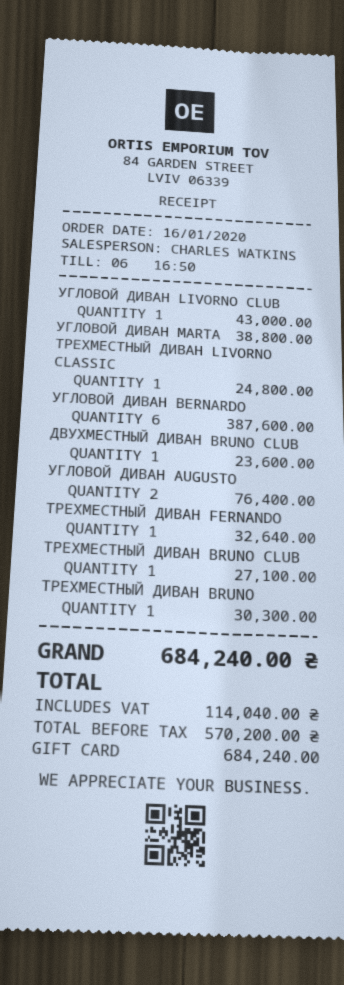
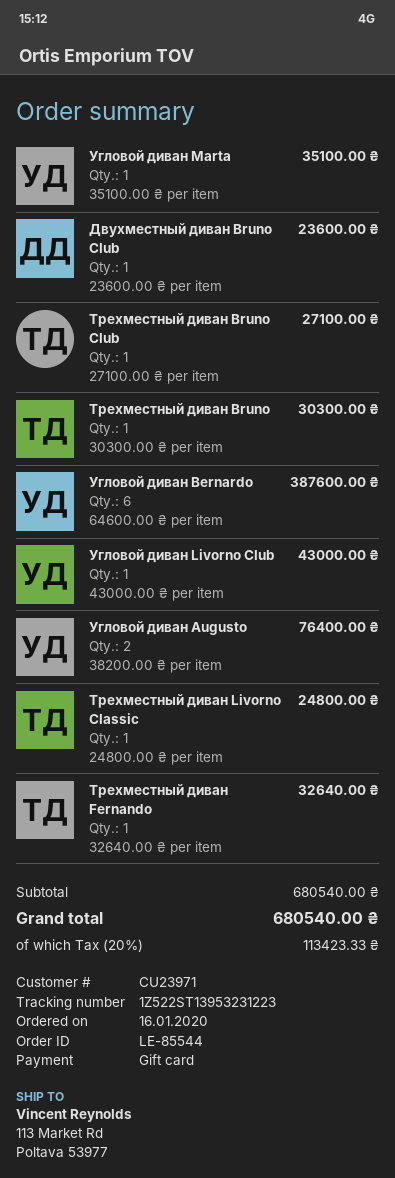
УГЛОВОЙ ДИВАН MARTA: 1 for 38800.00 -> 1 for 35100.00
tax: 114040.00 -> 113423.33
total: 684240.00 -> 680540.00

